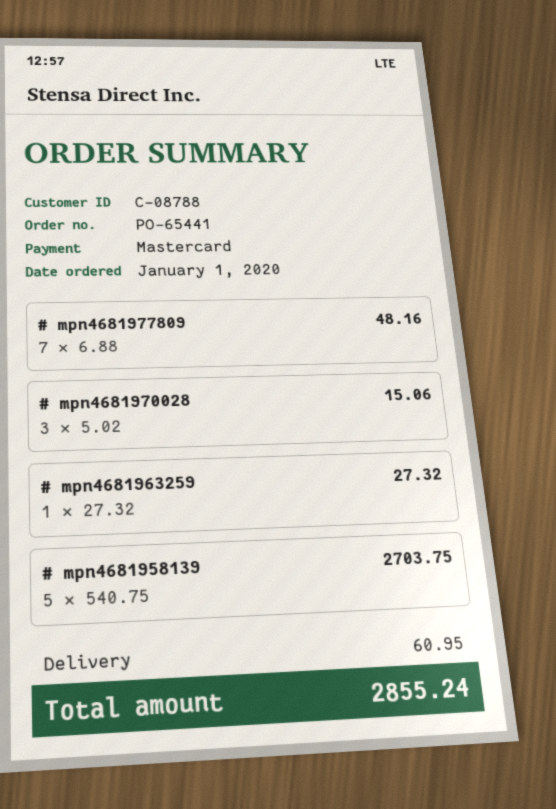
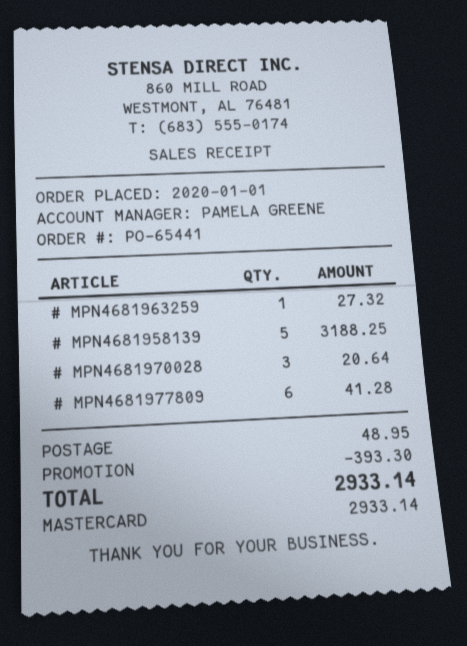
# mpn4681977809: 7 for 48.16 -> 6 for 41.28
# mpn4681970028: 3 for 15.06 -> 3 for 20.64
# mpn4681958139: 5 for 2703.75 -> 5 for 3188.25
discount: none -> 393.30
shipping: 60.95 -> 48.95
total: 2855.24 -> 2933.14

